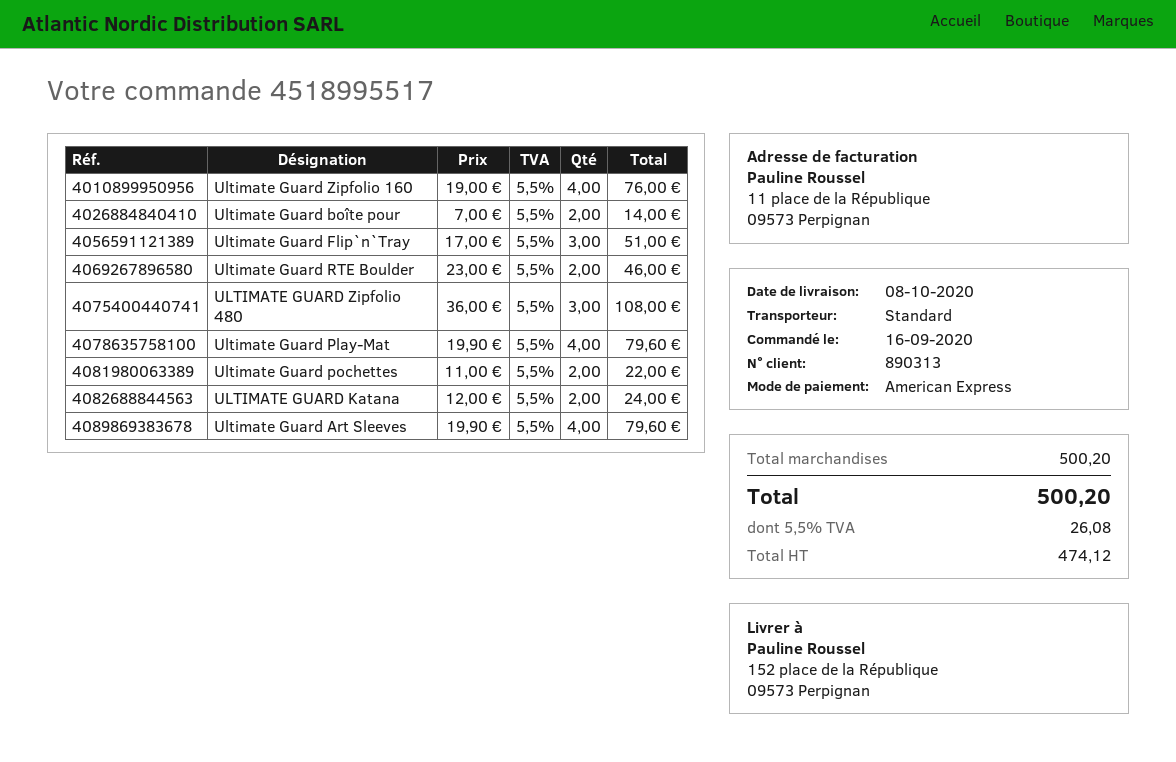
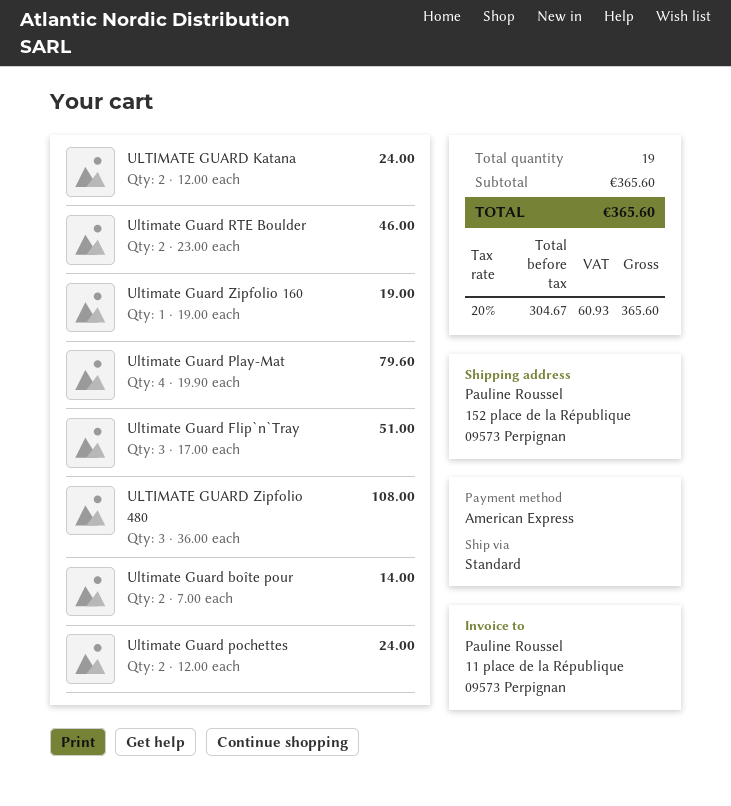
Ultimate Guard Zipfolio 160: 4 x 19.00 = 76.00 -> 1 x 19.00 = 19.00
Ultimate Guard pochettes: 2 x 11.00 = 22.00 -> 2 x 12.00 = 24.00
Ultimate Guard Art Sleeves: 4 x 19.90 = 79.60 -> none
subtotal: 500.20 -> 365.60
net: 474.12 -> 304.67
tax: 5.5% = 26.08 -> 20% = 60.93
total: 500.20 -> 365.60

